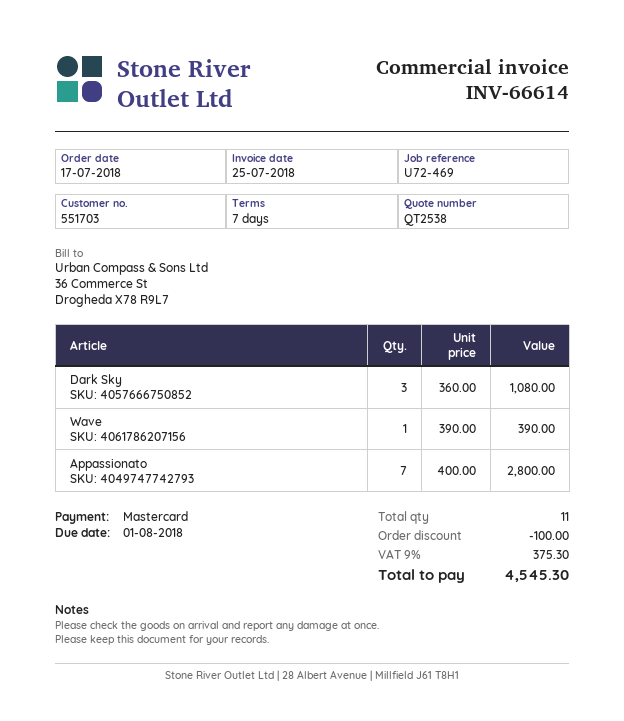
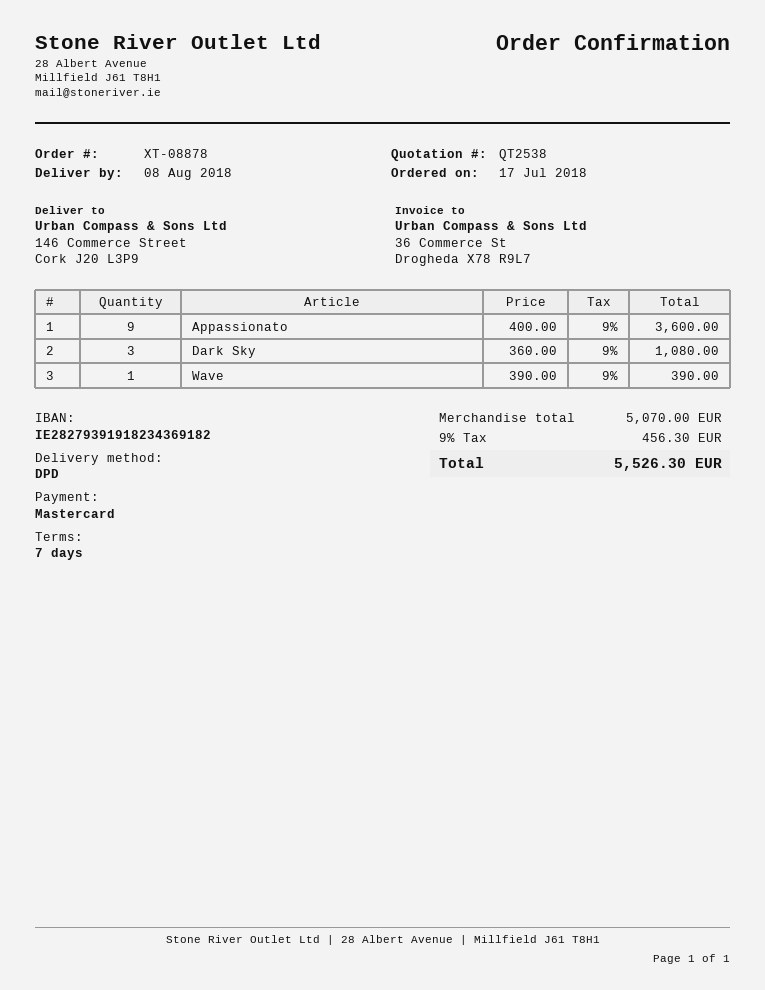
Appassionato: 7 x 400.00 = 2800.00 -> 9 x 400.00 = 3600.00
discount: 100.00 -> none
tax: 9% = 375.30 -> 9% = 456.30
total: 4545.30 -> 5526.30

